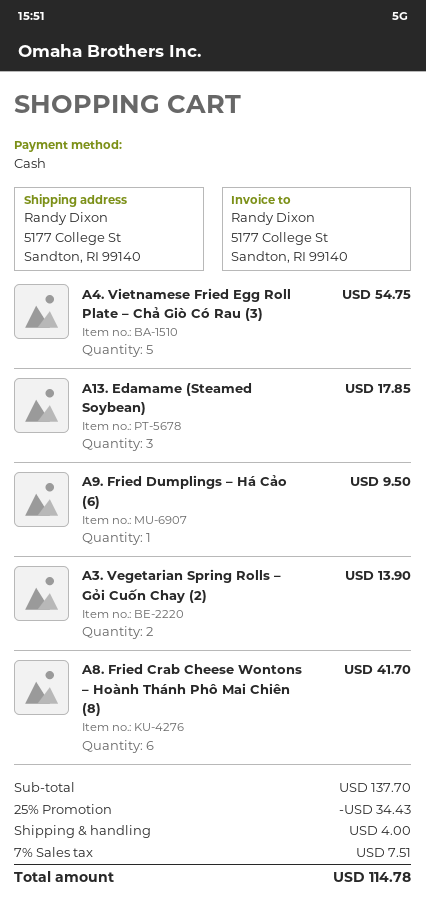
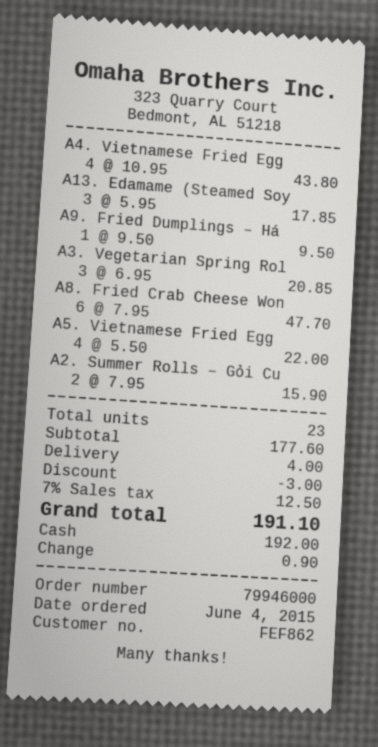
A4. Vietnamese Fried Egg Roll Plate – Chả Giò Có Rau (3): 5 for 54.75 -> 4 for 43.80
A3. Vegetarian Spring Rolls – Gỏi Cuốn Chay (2): 2 for 13.90 -> 3 for 20.85
A8. Fried Crab Cheese Wontons – Hoành Thánh Phô Mai Chiên (8): 6 for 41.70 -> 6 for 47.70
A5. Vietnamese Fried Egg: none -> 4 for 22.00
A2. Summer Rolls – Gỏi Cu: none -> 2 for 15.90
subtotal: 137.70 -> 177.60
discount: 34.43 -> 3.00
tax: 7% = 7.51 -> 7% = 12.50
total: 114.78 -> 191.10

